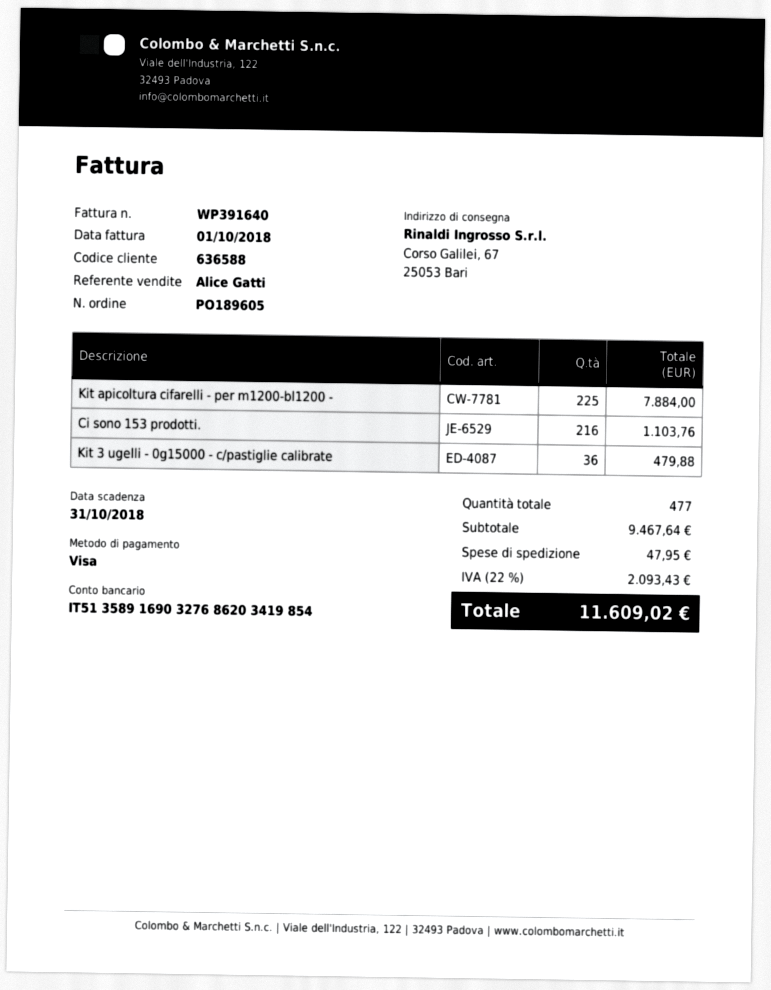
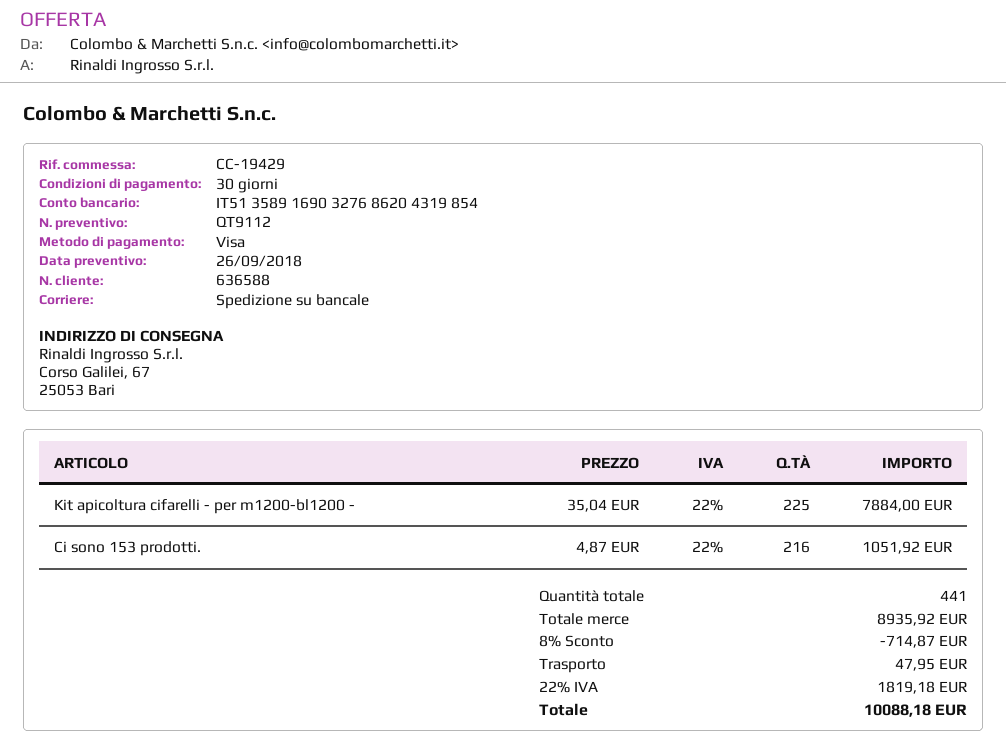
bank account: IT5135891690327686203419854 -> IT5135891690327686204319854
Ci sono 153 prodotti.: 216 for 1103.76 -> 216 for 1051.92
Kit 3 ugelli - 0g15000 - c/pastiglie calibrate: 36 for 479.88 -> none
total quantity: 477 -> 441
subtotal: 9467.64 -> 8935.92
discount: none -> 8% = 714.87
tax: 22% = 2093.43 -> 22% = 1819.18
total: 11609.02 -> 10088.18

